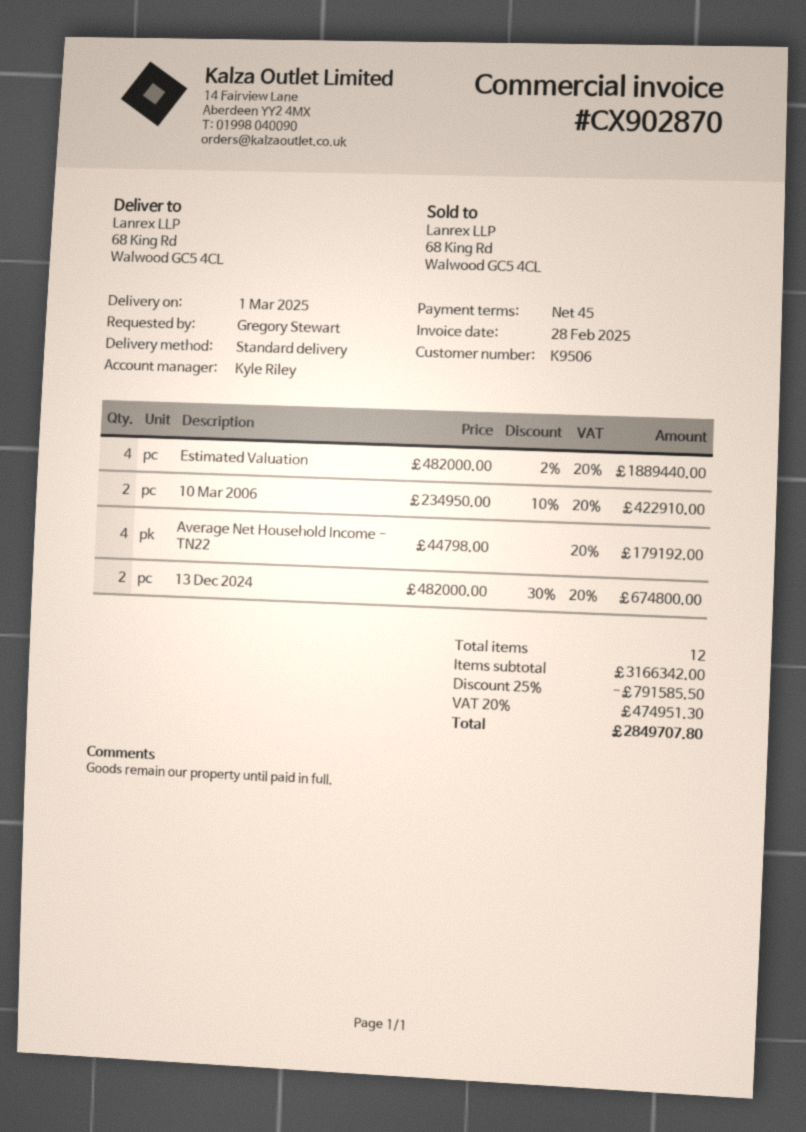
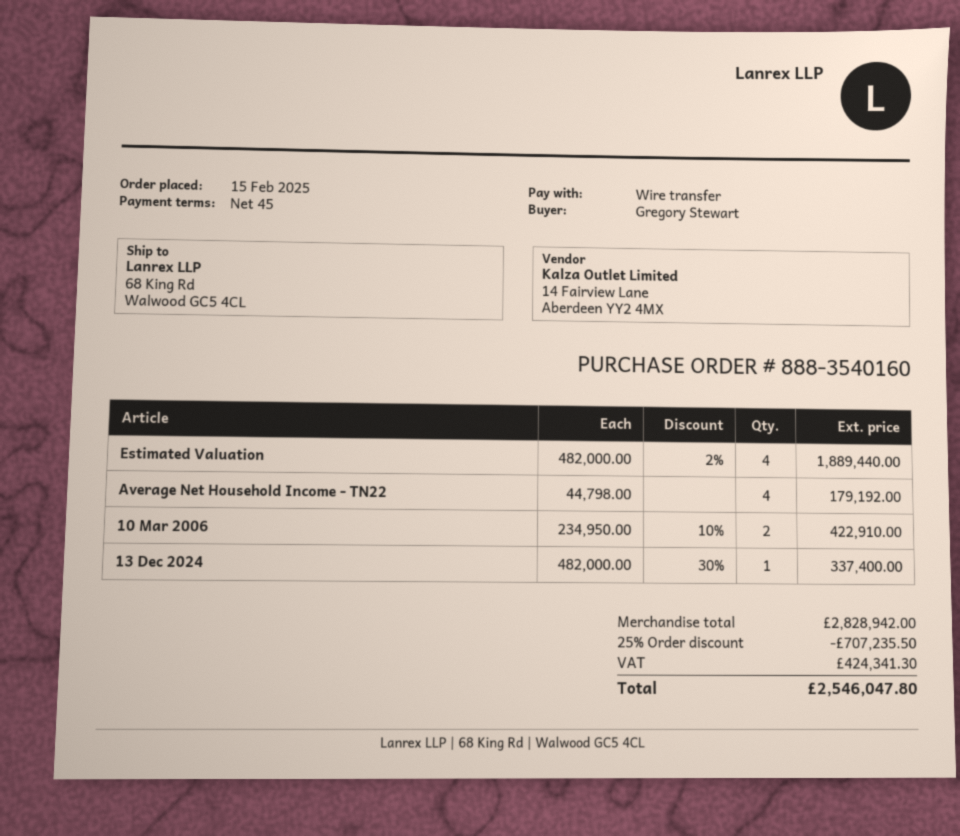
13 Dec 2024: 2 x 482000.00 - 30% = 674800.00 -> 1 x 482000.00 - 30% = 337400.00
subtotal: 3166342.00 -> 2828942.00
discount: 25% = 791585.50 -> 25% = 707235.50
tax: 474951.30 -> 424341.30
total: 2849707.80 -> 2546047.80

